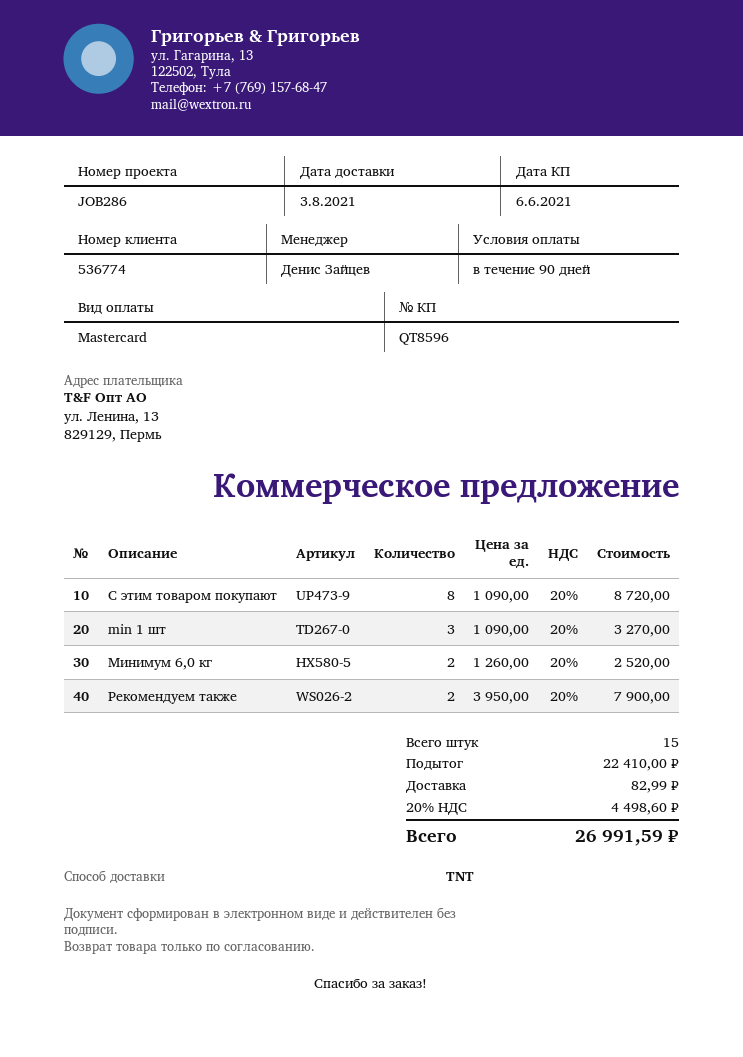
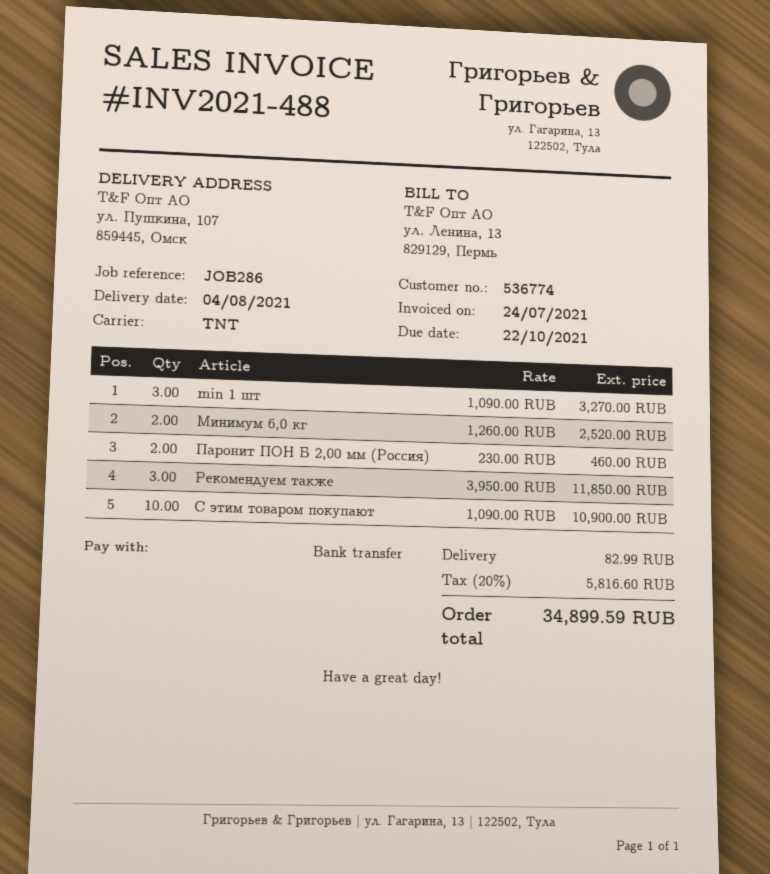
delivery date: 2021-08-03 -> 2021-08-04
payment method: Mastercard -> bank transfer
С этим товаром покупают: 8 x 1090.00 = 8720.00 -> 10 x 1090.00 = 10900.00
Рекомендуем также: 2 x 3950.00 = 7900.00 -> 3 x 3950.00 = 11850.00
Паронит ПОН Б 2,00 мм (Россия): none -> 2 x 230.00 = 460.00
tax: 20% = 4498.60 -> 20% = 5816.60
total: 26991.59 -> 34899.59

